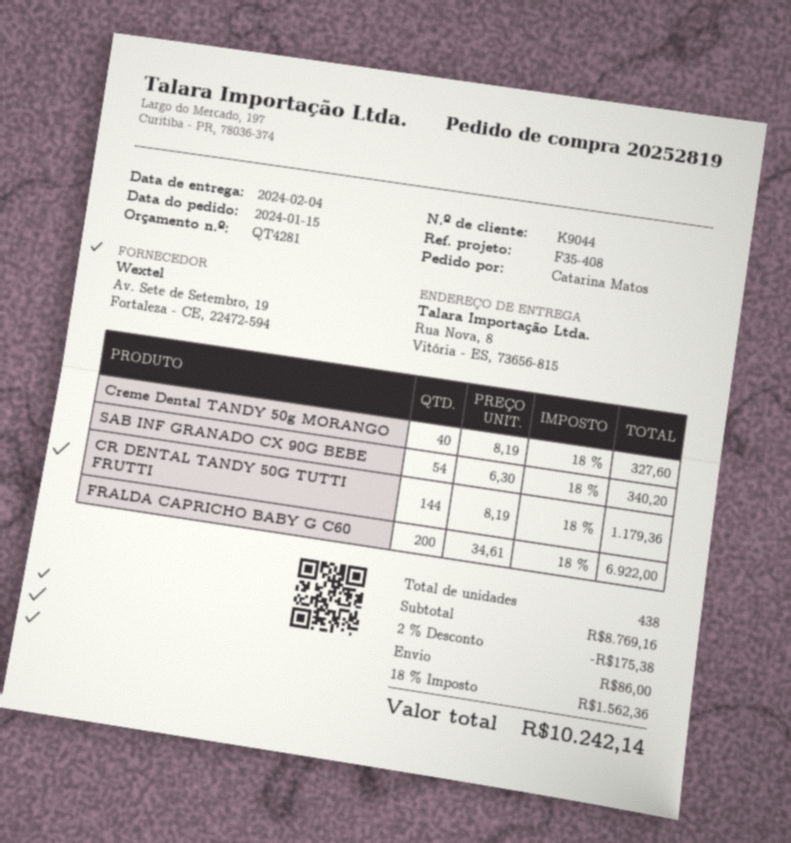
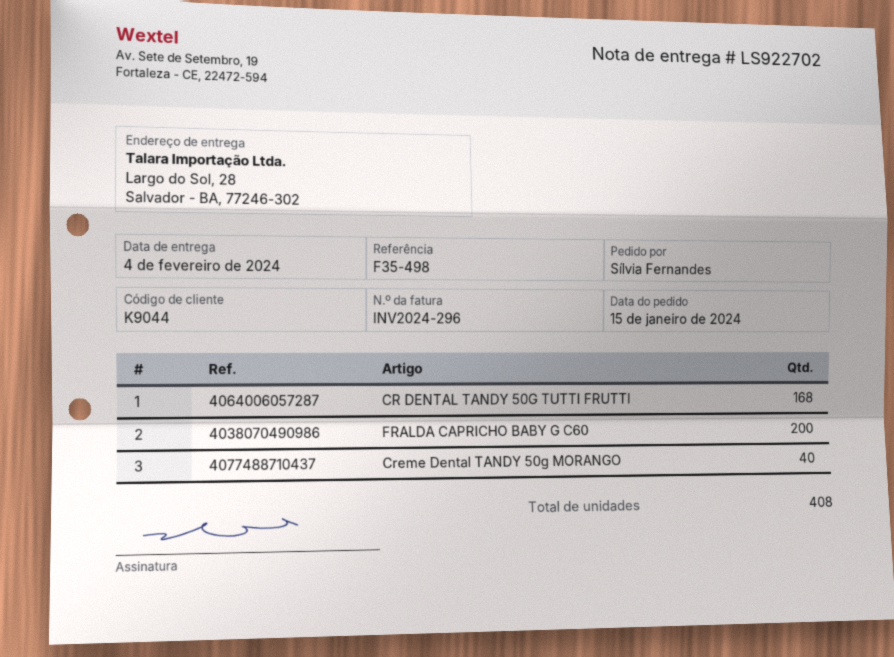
reference: F35-408 -> F35-498
ordered by: Catarina Matos -> Sílvia Fernandes
ship to: Rua Nova, 8, Vitória - ES, 73656-815 -> Largo do Sol, 28, Salvador - BA, 77246-302
SAB INF GRANADO CX 90G BEBE: 54 -> none
CR DENTAL TANDY 50G TUTTI FRUTTI: 144 -> 168
total quantity: 438 -> 408

